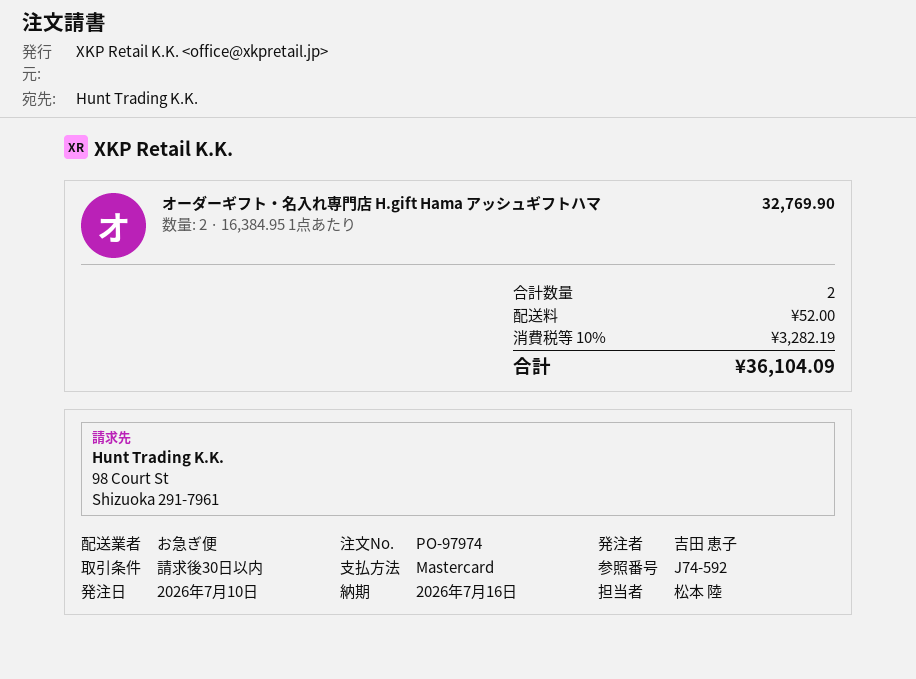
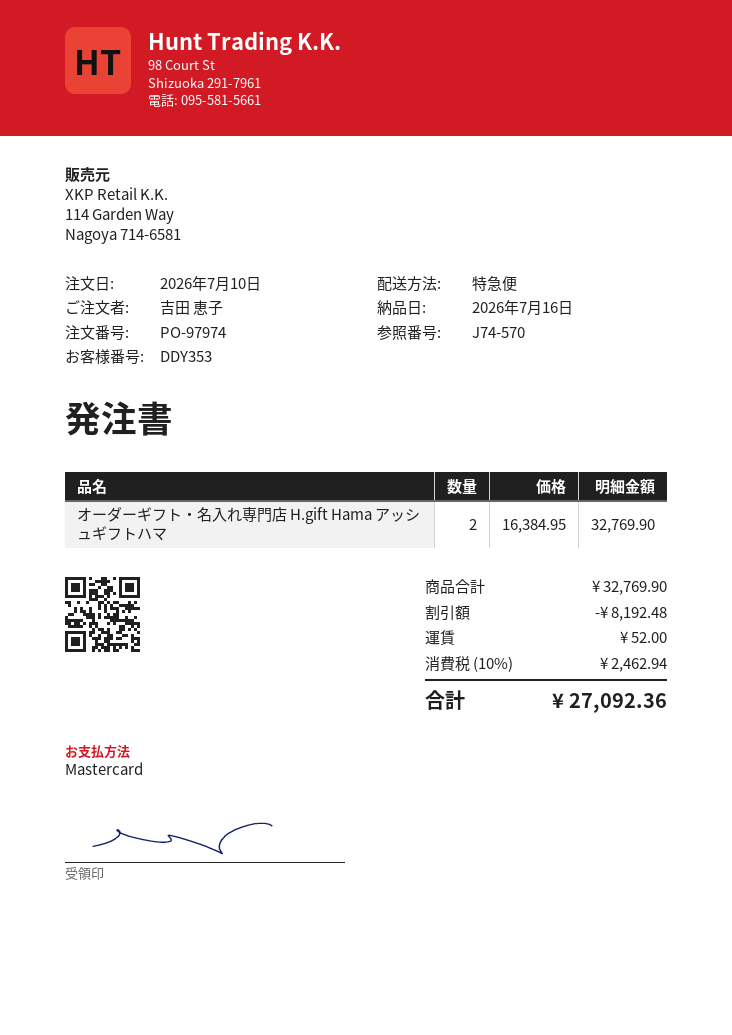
reference: J74-592 -> J74-570
discount: none -> 8192.48
tax: 10% = 3282.19 -> 10% = 2462.94
total: 36104.09 -> 27092.36

